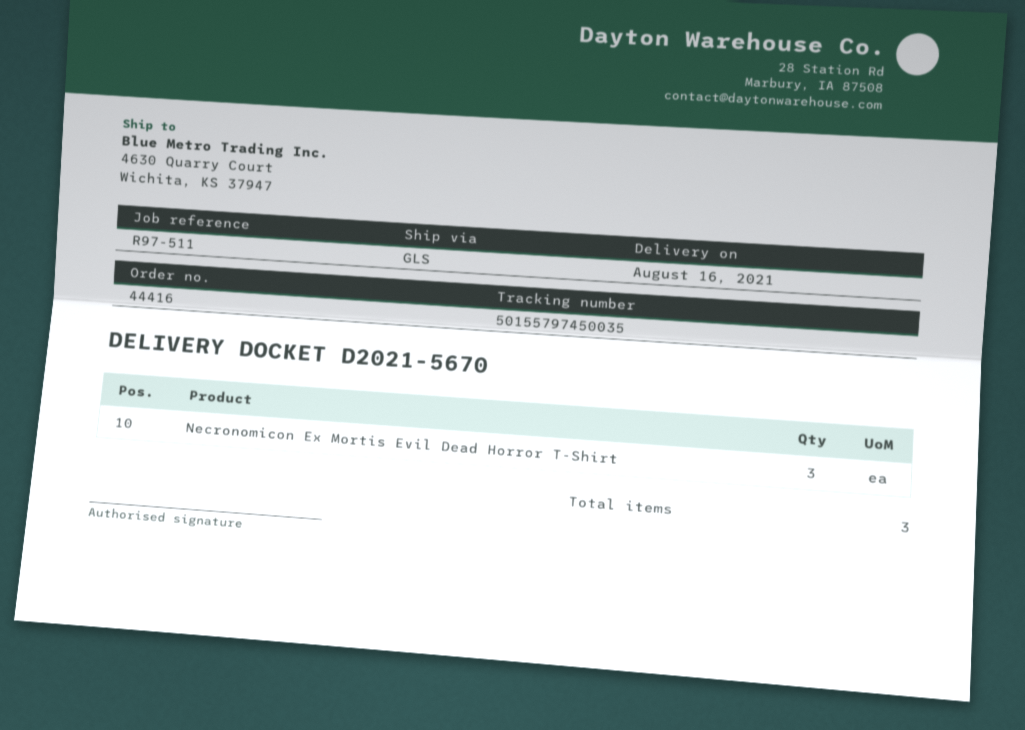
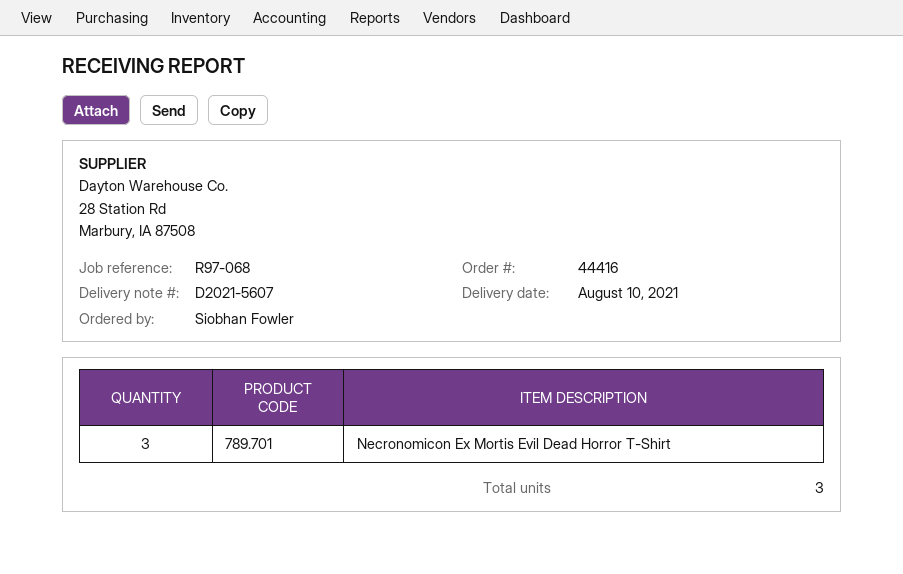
delivery note number: D2021-5670 -> D2021-5607
delivery date: 2021-08-16 -> 2021-08-10
reference: R97-511 -> R97-068

